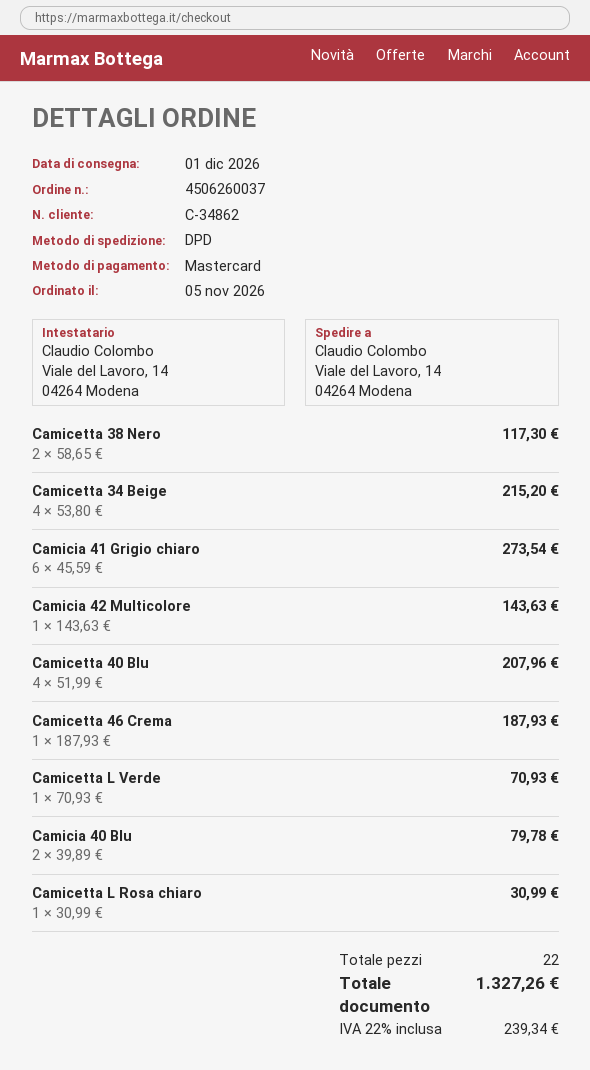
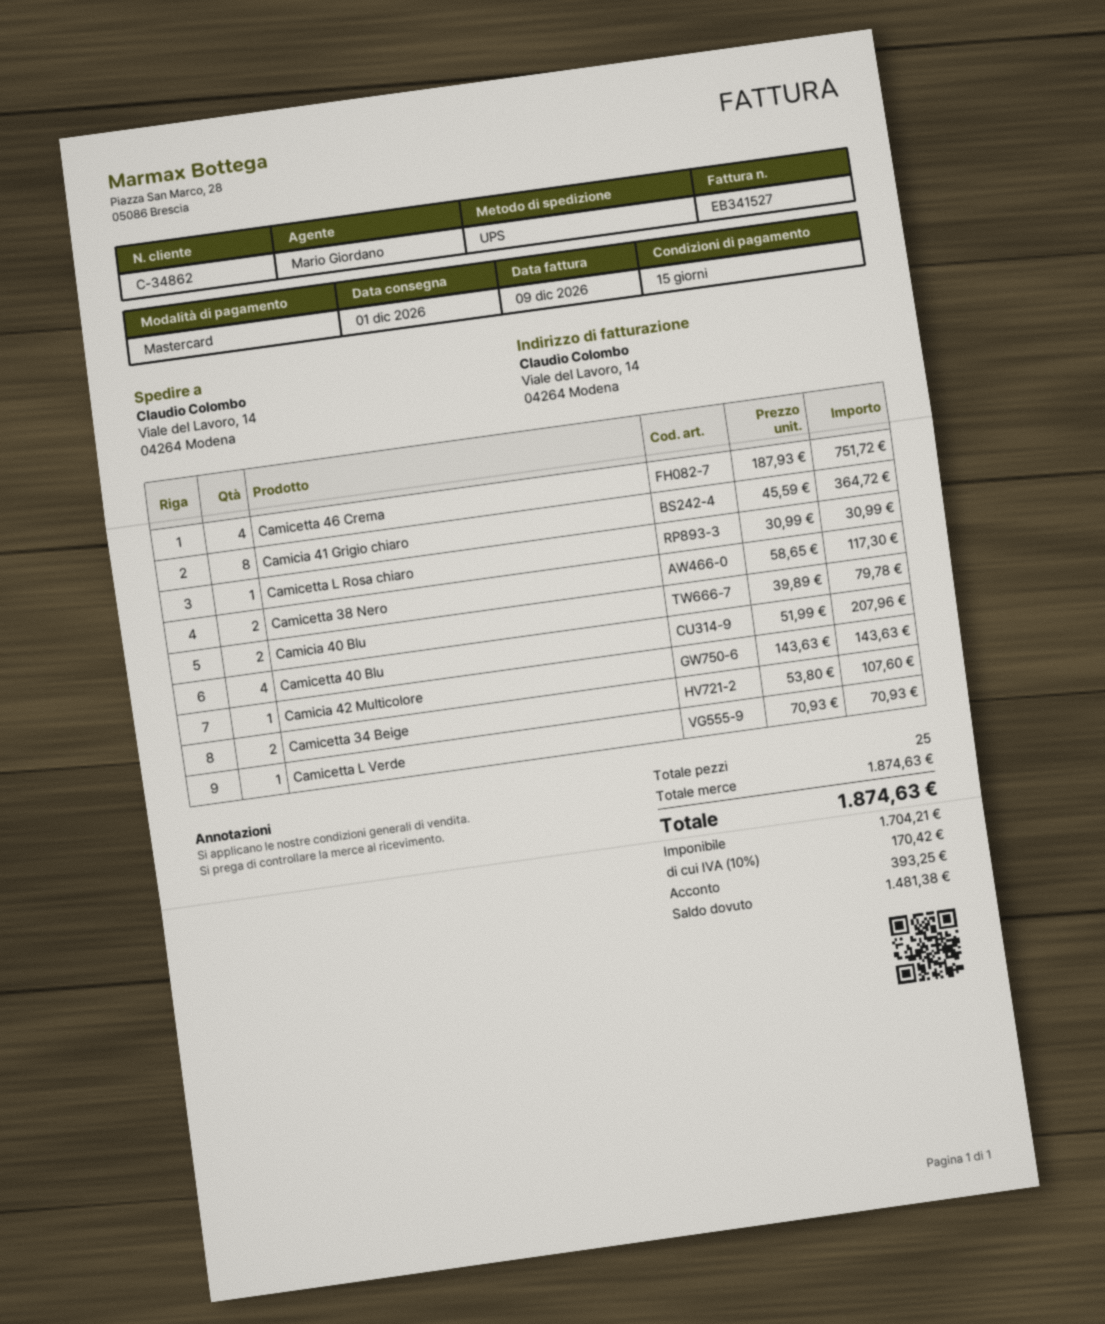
shipping method: DPD -> UPS
Camicetta 34 Beige: 4 x 53.80 = 215.20 -> 2 x 53.80 = 107.60
Camicia 41 Grigio chiaro: 6 x 45.59 = 273.54 -> 8 x 45.59 = 364.72
Camicetta 46 Crema: 1 x 187.93 = 187.93 -> 4 x 187.93 = 751.72
total quantity: 22 -> 25
tax: 22% = 239.34 -> 10% = 170.42
total: 1327.26 -> 1874.63

